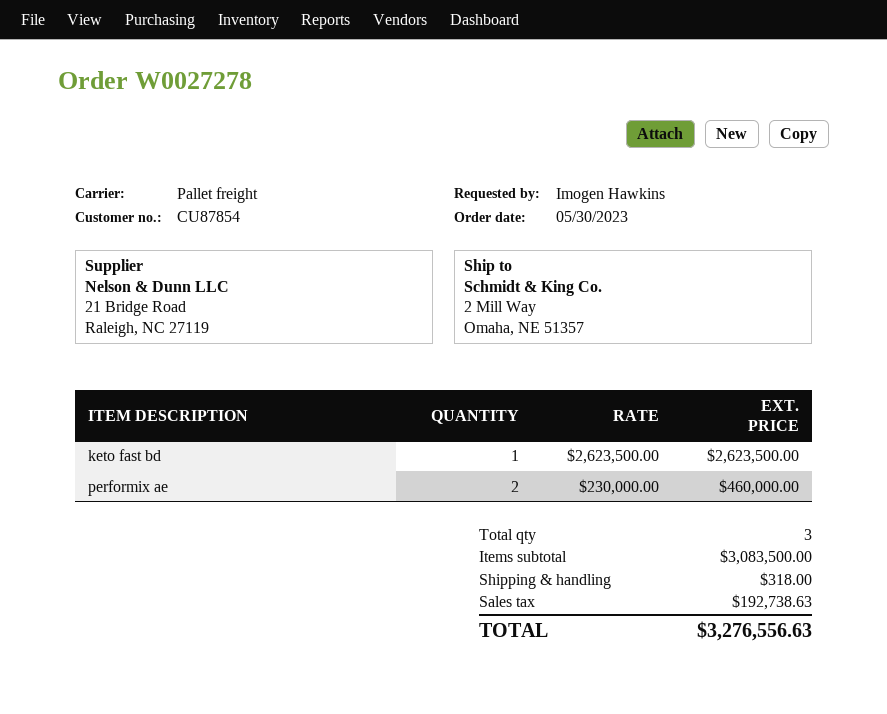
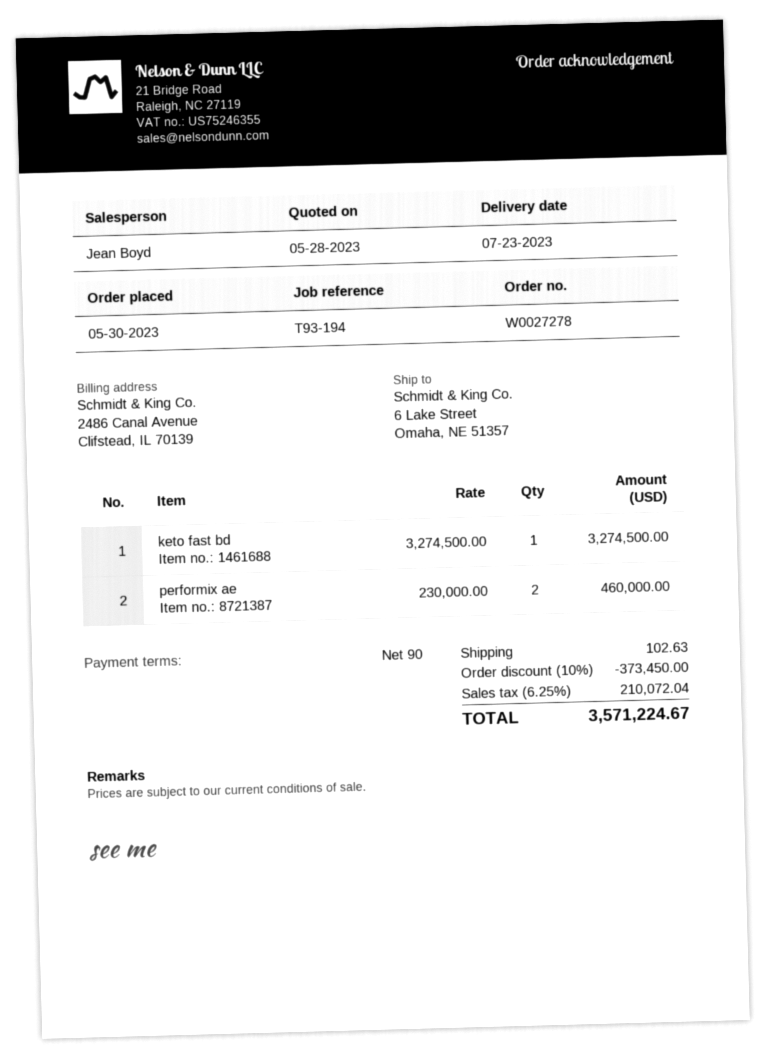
ship to: 2 Mill Way, Omaha, NE 51357 -> 6 Lake Street, Omaha, NE 51357
keto fast bd: 1 x 2623500.00 = 2623500.00 -> 1 x 3274500.00 = 3274500.00
discount: none -> 10% = 373450.00
shipping: 318.00 -> 102.63
tax: 192738.63 -> 210072.04
total: 3276556.63 -> 3571224.67

